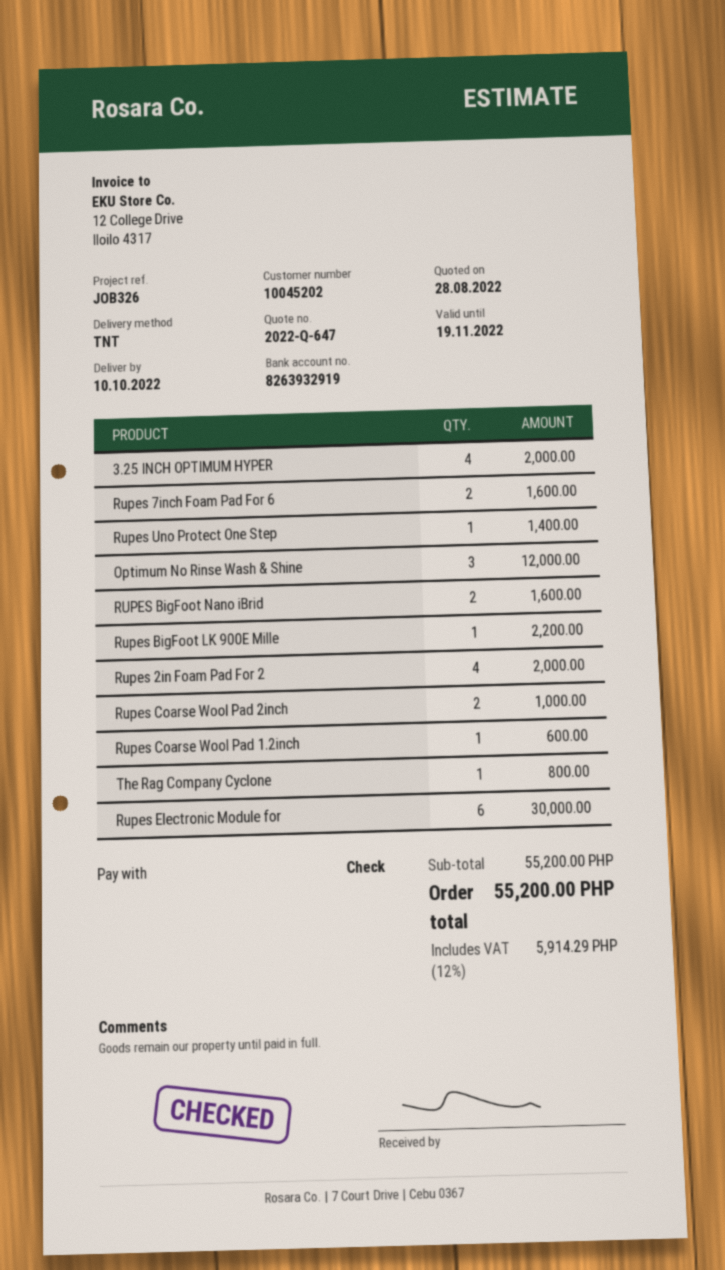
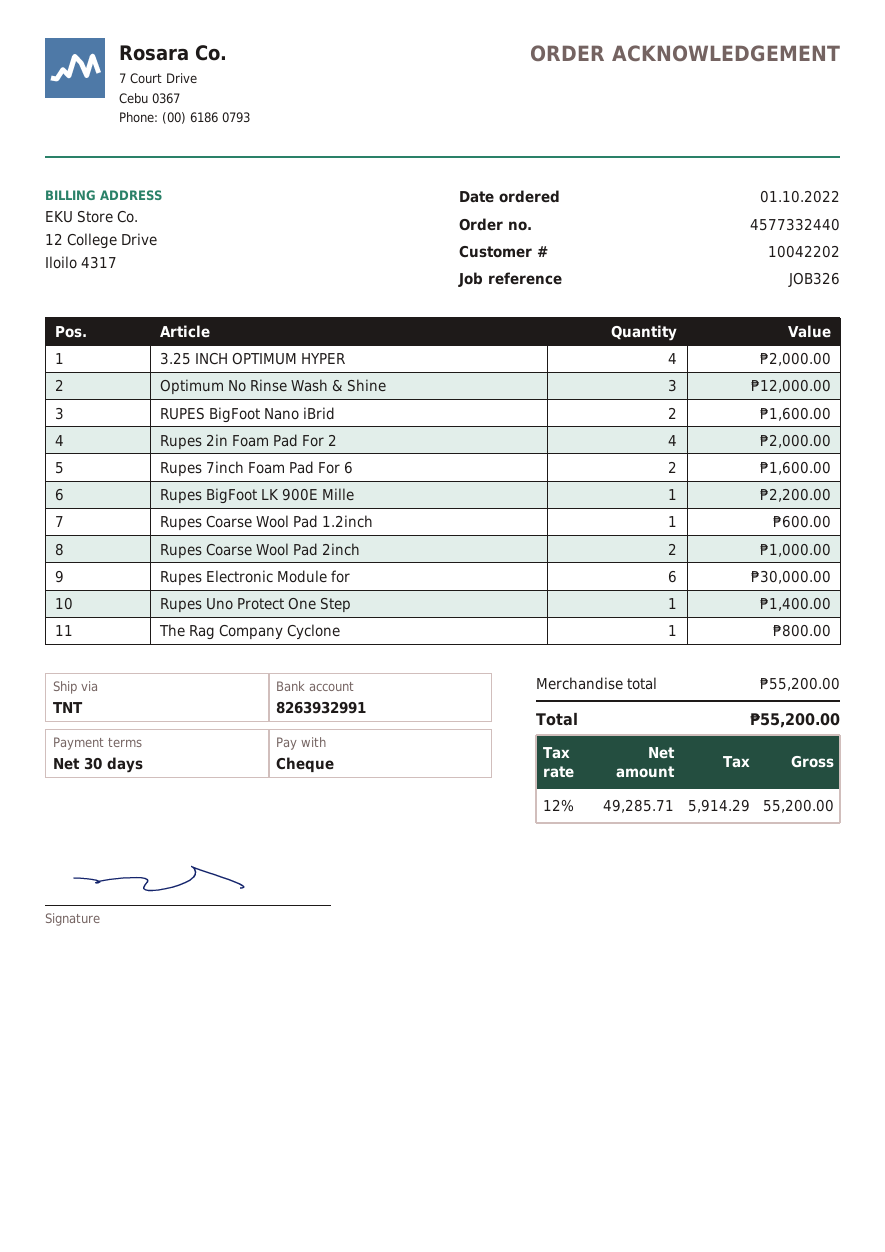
customer number: 10045202 -> 10042202
bank account: 8263932919 -> 8263932991

